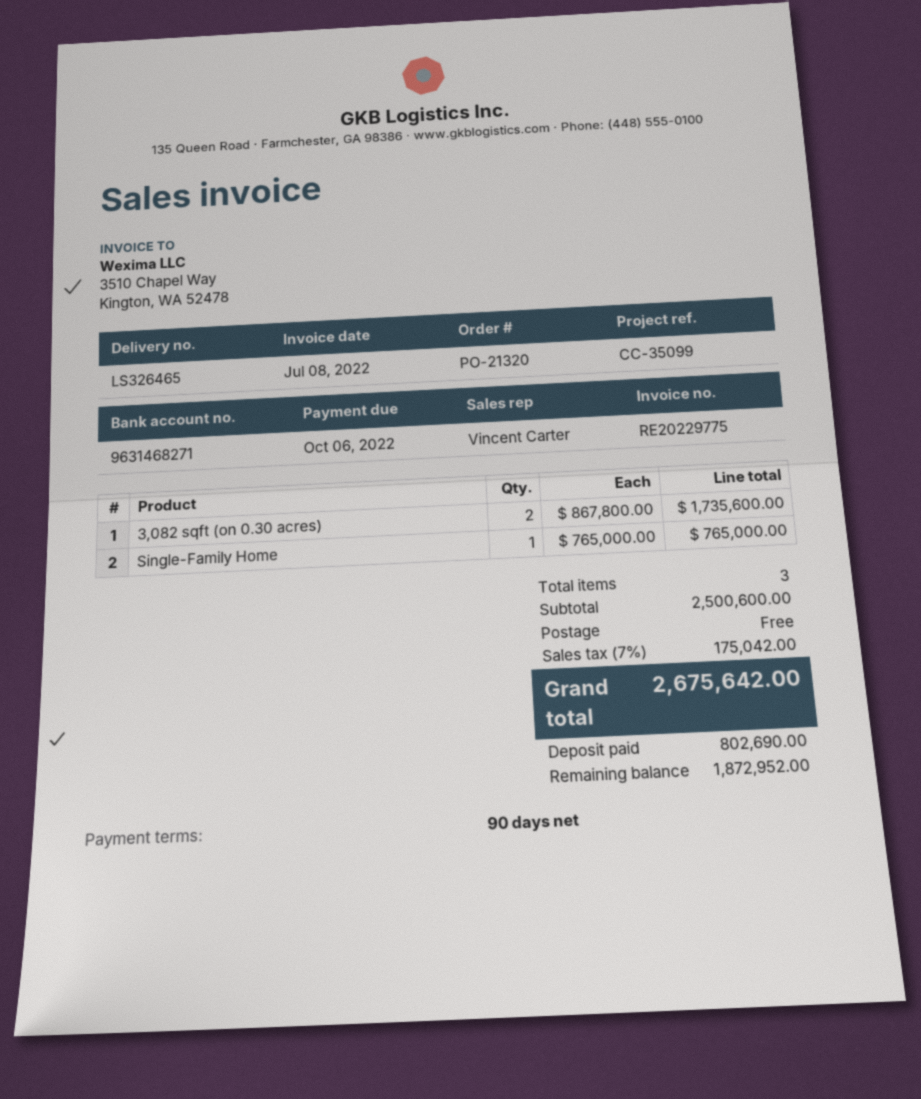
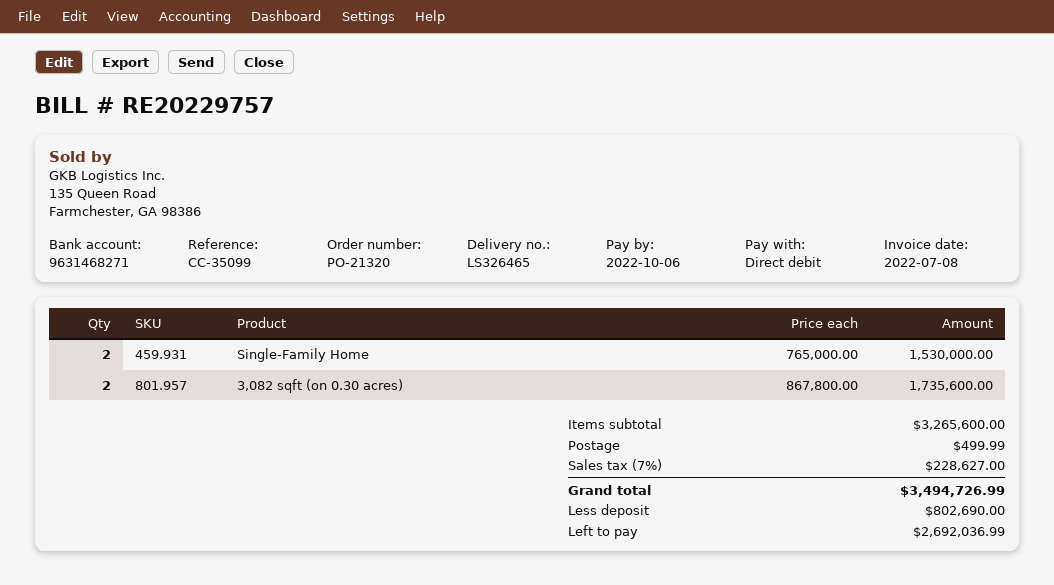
invoice number: RE20229775 -> RE20229757
Single-Family Home: 1 x 765000.00 = 765000.00 -> 2 x 765000.00 = 1530000.00
subtotal: 2500600.00 -> 3265600.00
shipping: 0.00 -> 499.99
tax: 7% = 175042.00 -> 7% = 228627.00
total: 2675642.00 -> 3494726.99
balance: 1872952.00 -> 2692036.99

